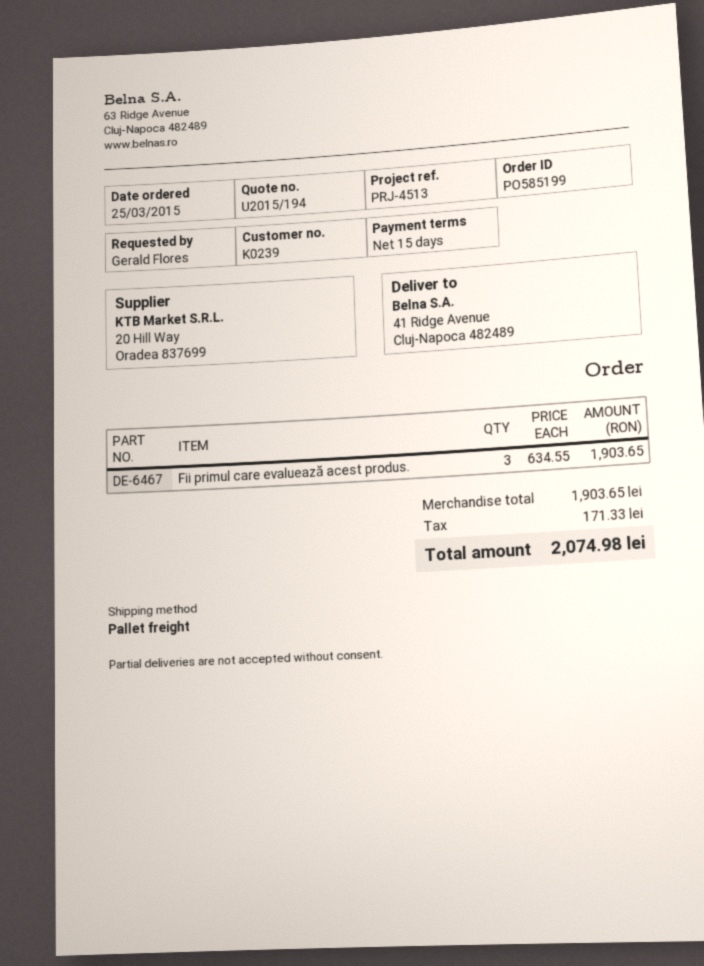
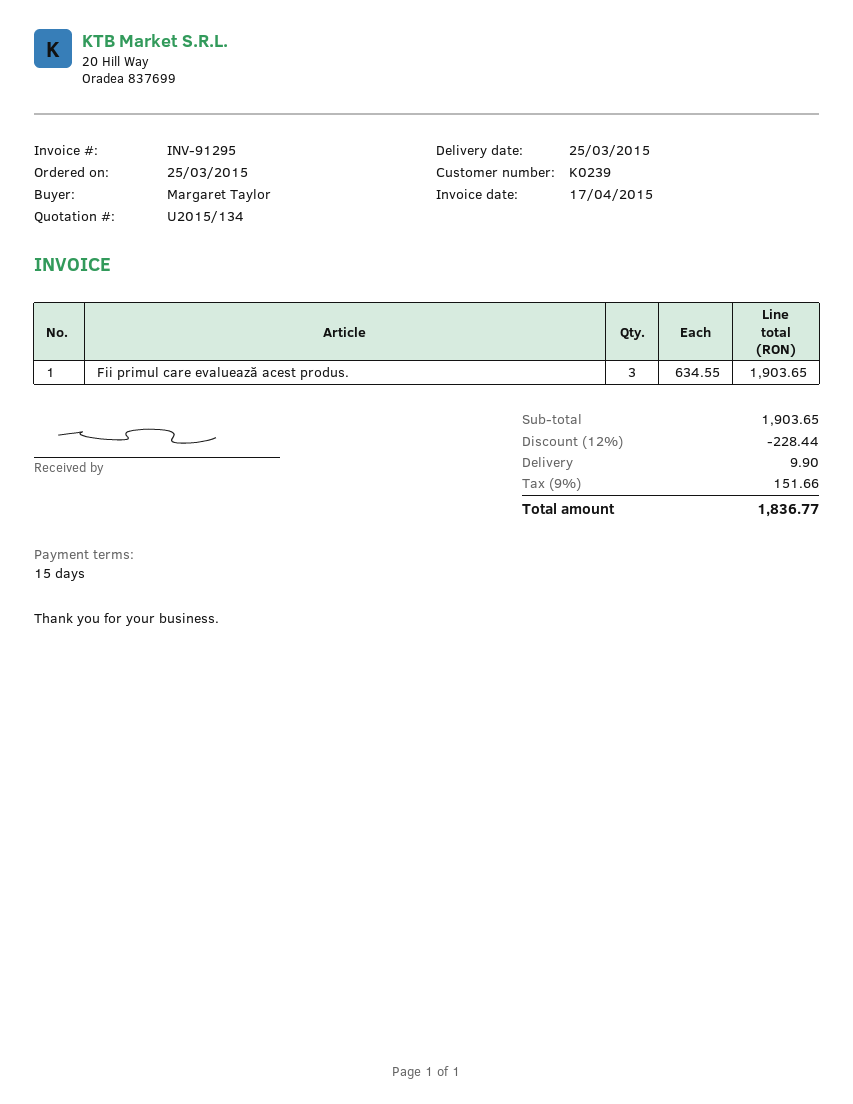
quote number: U2015/194 -> U2015/134
ordered by: Gerald Flores -> Margaret Taylor
discount: none -> 12% = 228.44
shipping: none -> 9.90
tax: 171.33 -> 151.66
total: 2074.98 -> 1836.77

